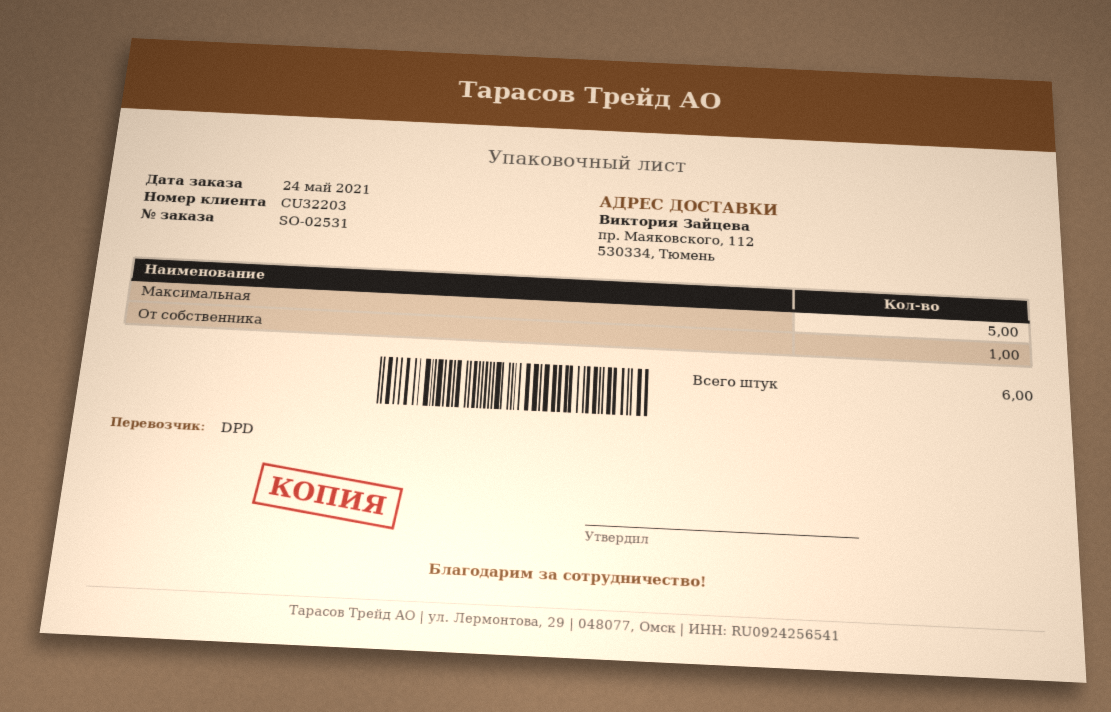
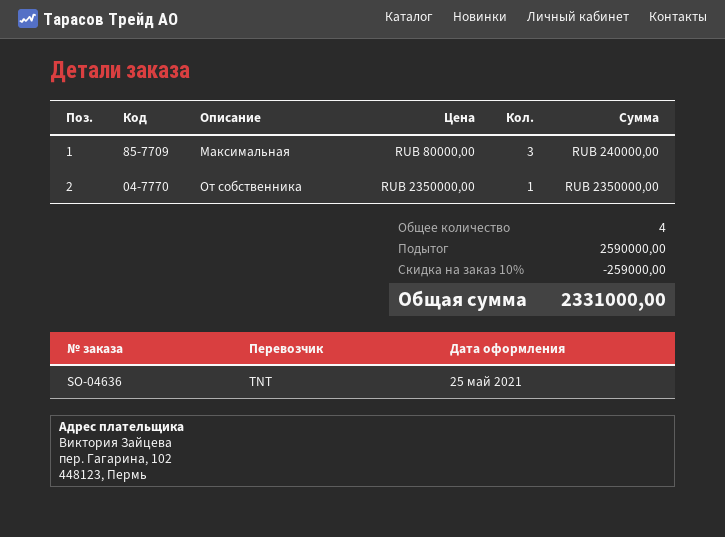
order number: SO-02531 -> SO-04636
order date: 2021-05-24 -> 2021-05-25
shipping method: DPD -> TNT
Максимальная: 5 -> 3
total quantity: 6 -> 4

